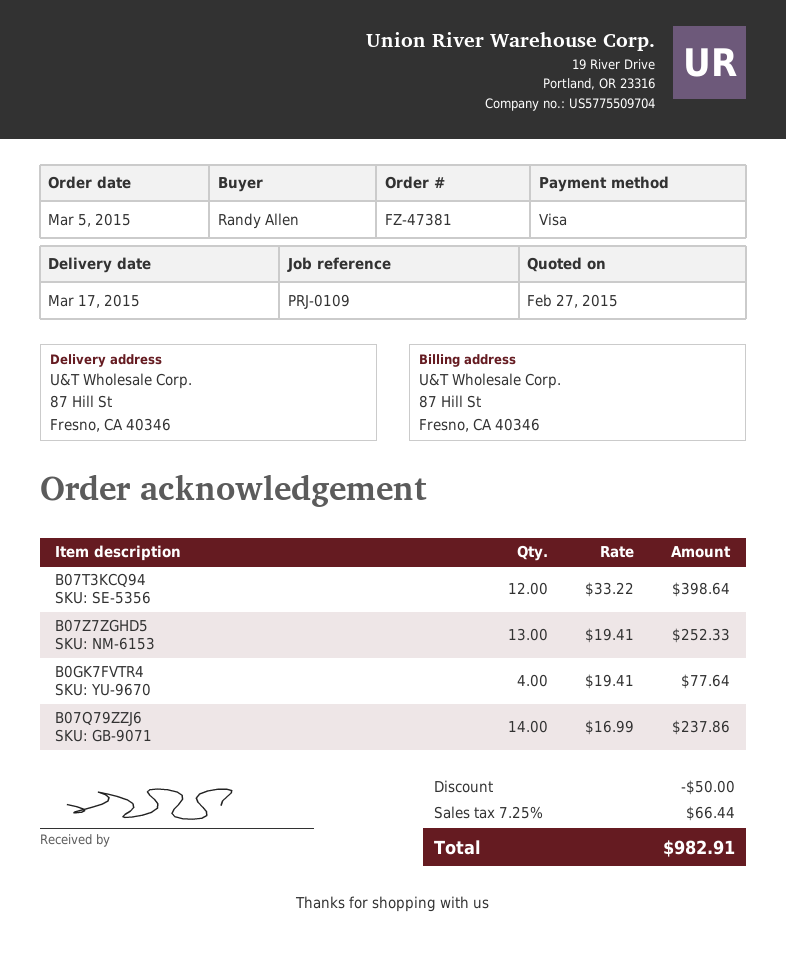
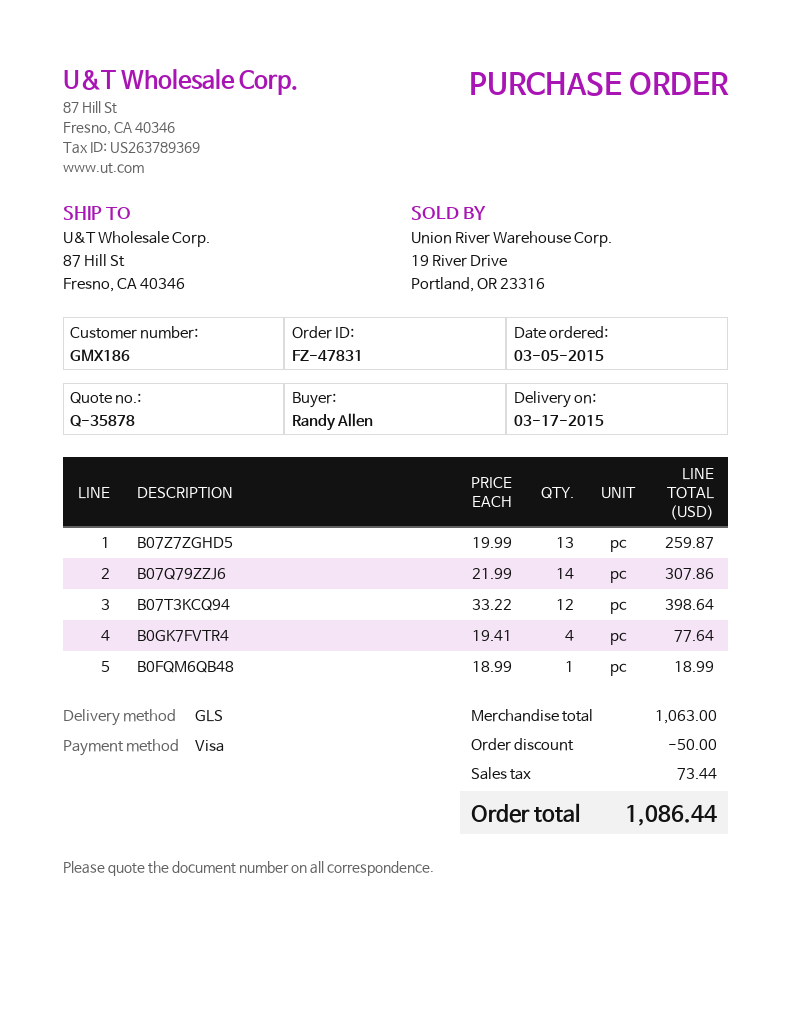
order number: FZ-47381 -> FZ-47831
B07Z7ZGHD5: 13 x 19.41 = 252.33 -> 13 x 19.99 = 259.87
B07Q79ZZJ6: 14 x 16.99 = 237.86 -> 14 x 21.99 = 307.86
B0FQM6QB48: none -> 1 x 18.99 = 18.99
tax: 66.44 -> 73.44
total: 982.91 -> 1086.44

